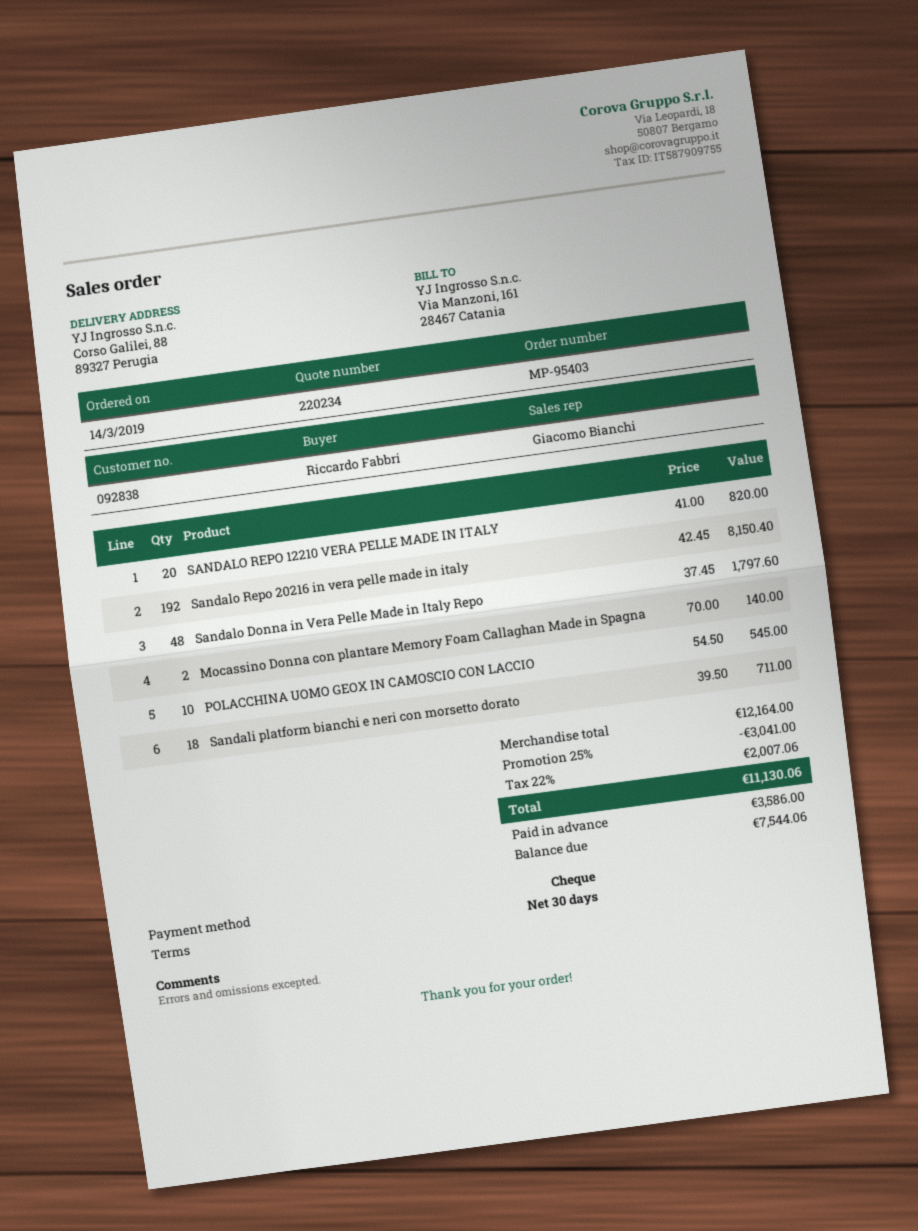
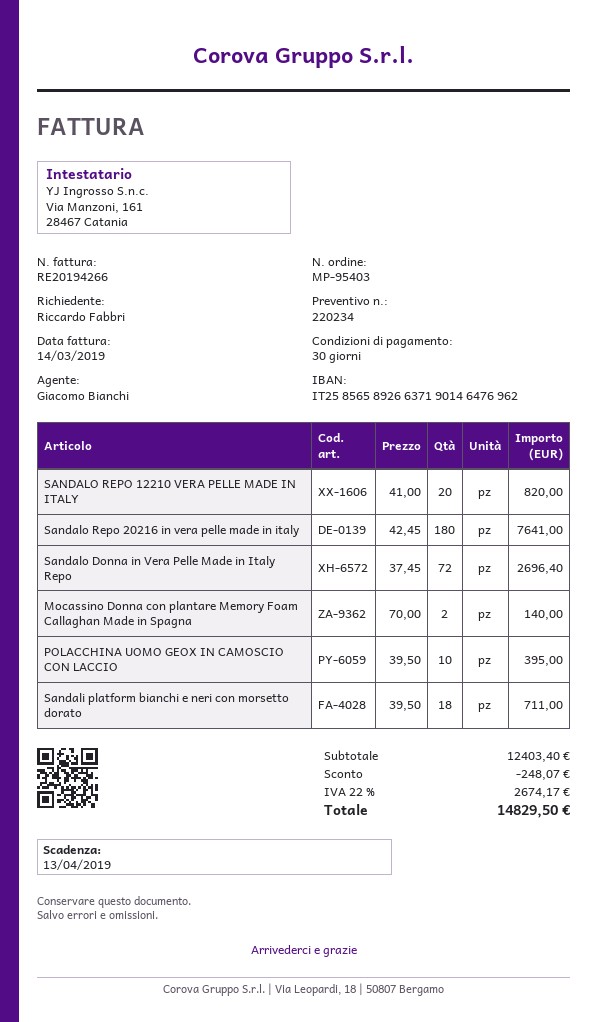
Sandalo Repo 20216 in vera pelle made in italy: 192 x 42.45 = 8150.40 -> 180 x 42.45 = 7641.00
Sandalo Donna in Vera Pelle Made in Italy Repo: 48 x 37.45 = 1797.60 -> 72 x 37.45 = 2696.40
POLACCHINA UOMO GEOX IN CAMOSCIO CON LACCIO: 10 x 54.50 = 545.00 -> 10 x 39.50 = 395.00
subtotal: 12164.00 -> 12403.40
discount: 3041.00 -> 248.07
tax: 22% = 2007.06 -> 22% = 2674.17
total: 11130.06 -> 14829.50

